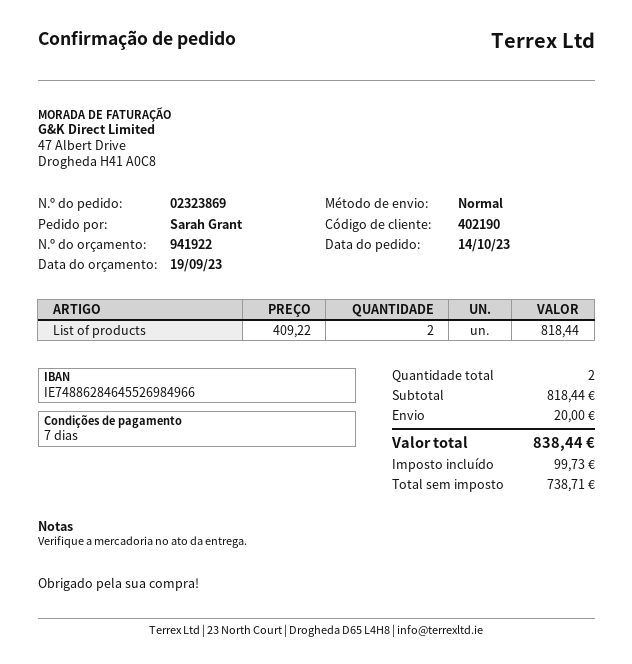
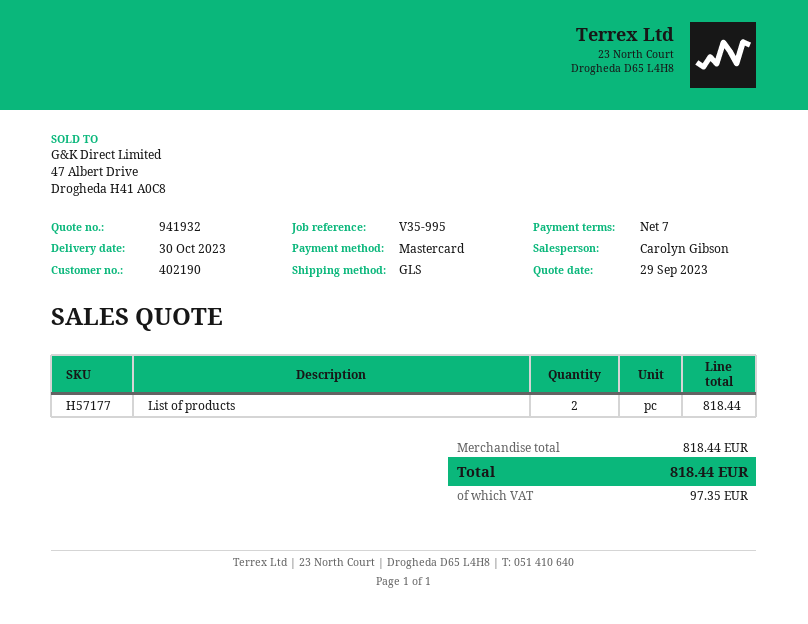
quote number: 941922 -> 941932
quote date: 2023-09-19 -> 2023-09-29
shipping method: standard -> GLS
shipping: 20.00 -> none
tax: 99.73 -> 97.35
total: 838.44 -> 818.44

